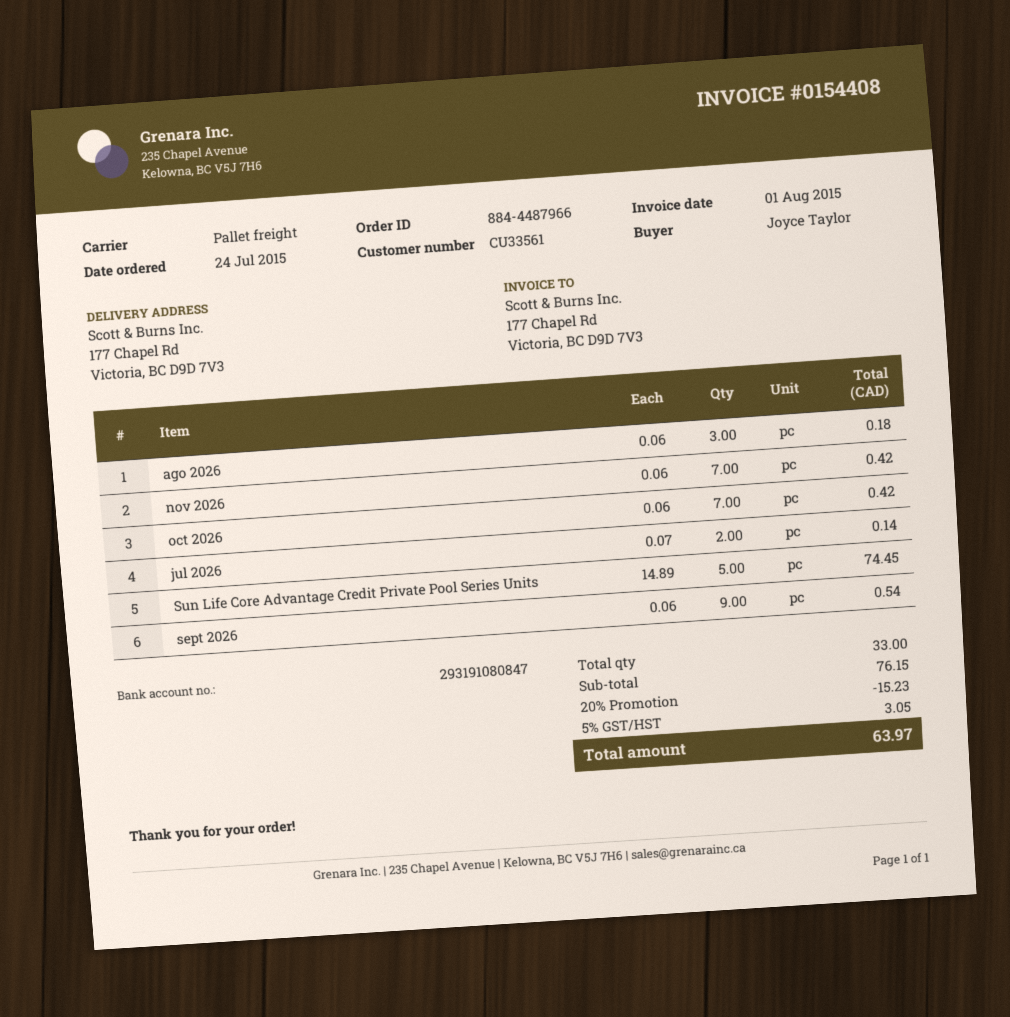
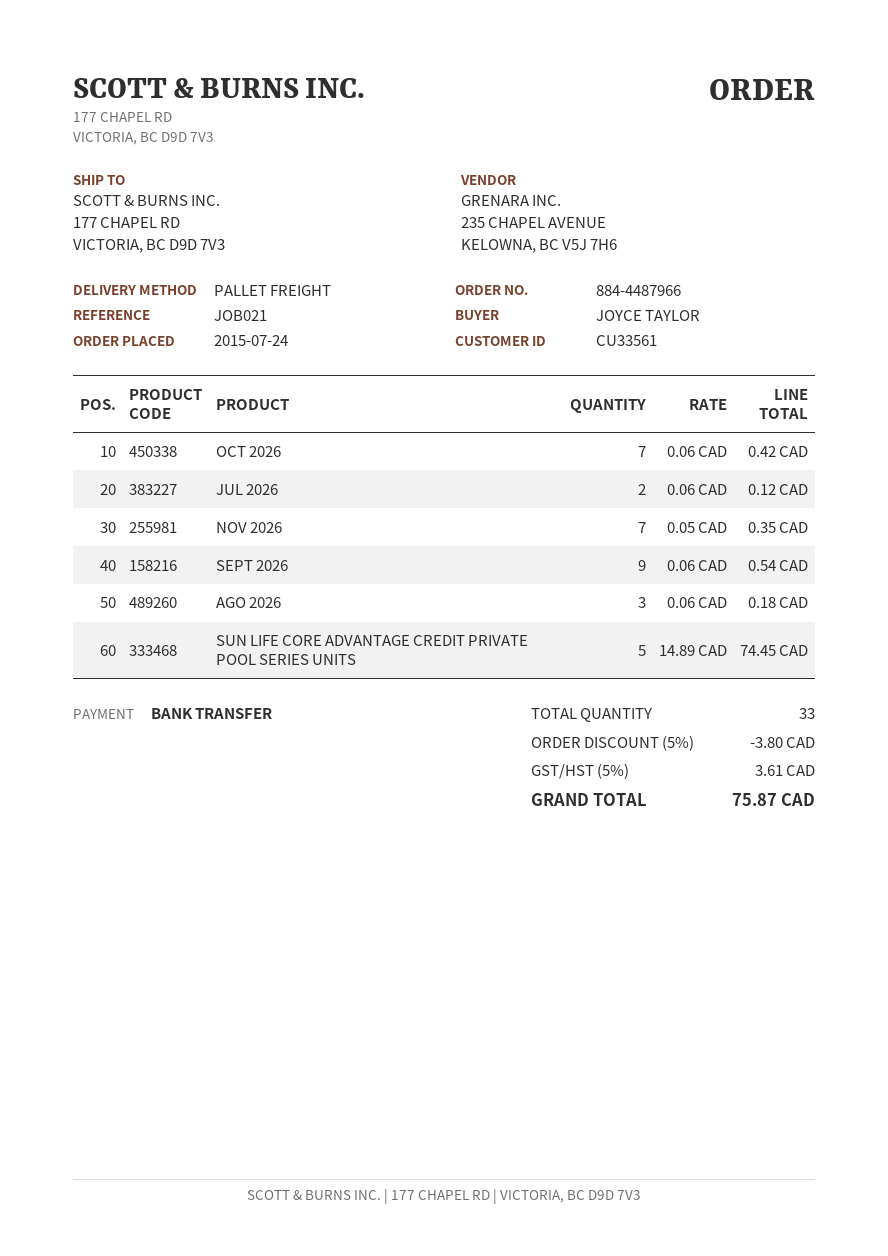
nov 2026: 7 x 0.06 = 0.42 -> 7 x 0.05 = 0.35
jul 2026: 2 x 0.07 = 0.14 -> 2 x 0.06 = 0.12
discount: 20% = 15.23 -> 5% = 3.80
tax: 5% = 3.05 -> 5% = 3.61
total: 63.97 -> 75.87

